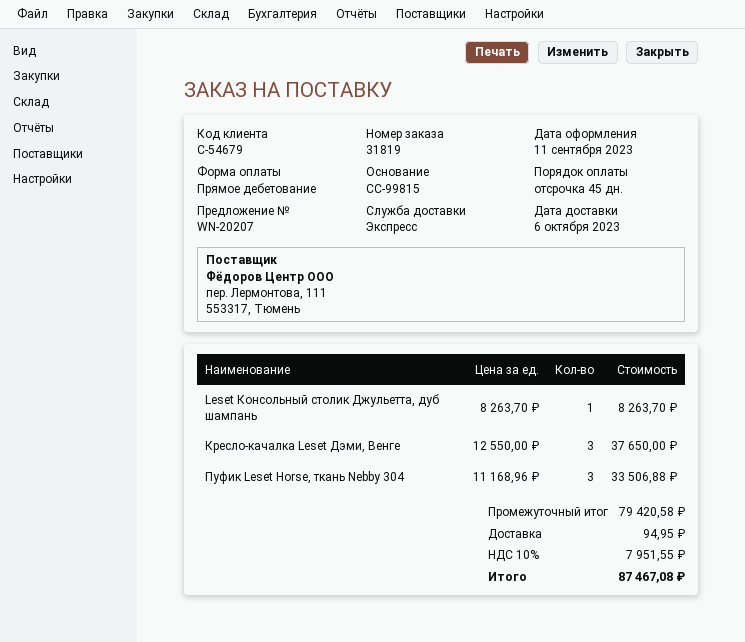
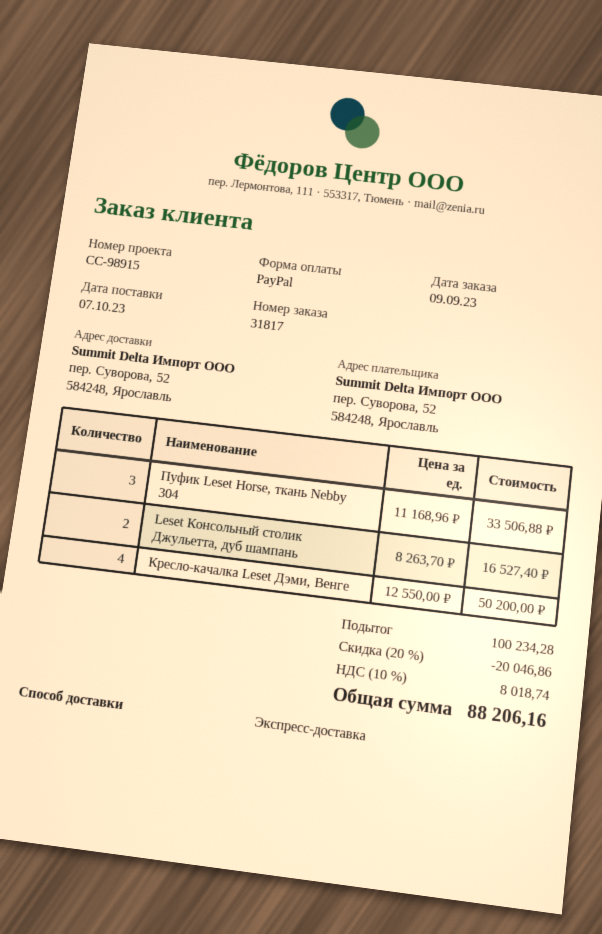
order number: 31819 -> 31817
order date: 2023-09-11 -> 2023-09-09
delivery date: 2023-10-06 -> 2023-10-07
reference: CC-99815 -> CC-98915
payment method: direct debit -> PayPal
Leset Консольный столик Джульетта, дуб шампань: 1 x 8263.70 = 8263.70 -> 2 x 8263.70 = 16527.40
Кресло-качалка Leset Дэми, Венге: 3 x 12550.00 = 37650.00 -> 4 x 12550.00 = 50200.00
subtotal: 79420.58 -> 100234.28
discount: none -> 20% = 20046.86
shipping: 94.95 -> none
tax: 10% = 7951.55 -> 10% = 8018.74
total: 87467.08 -> 88206.16

